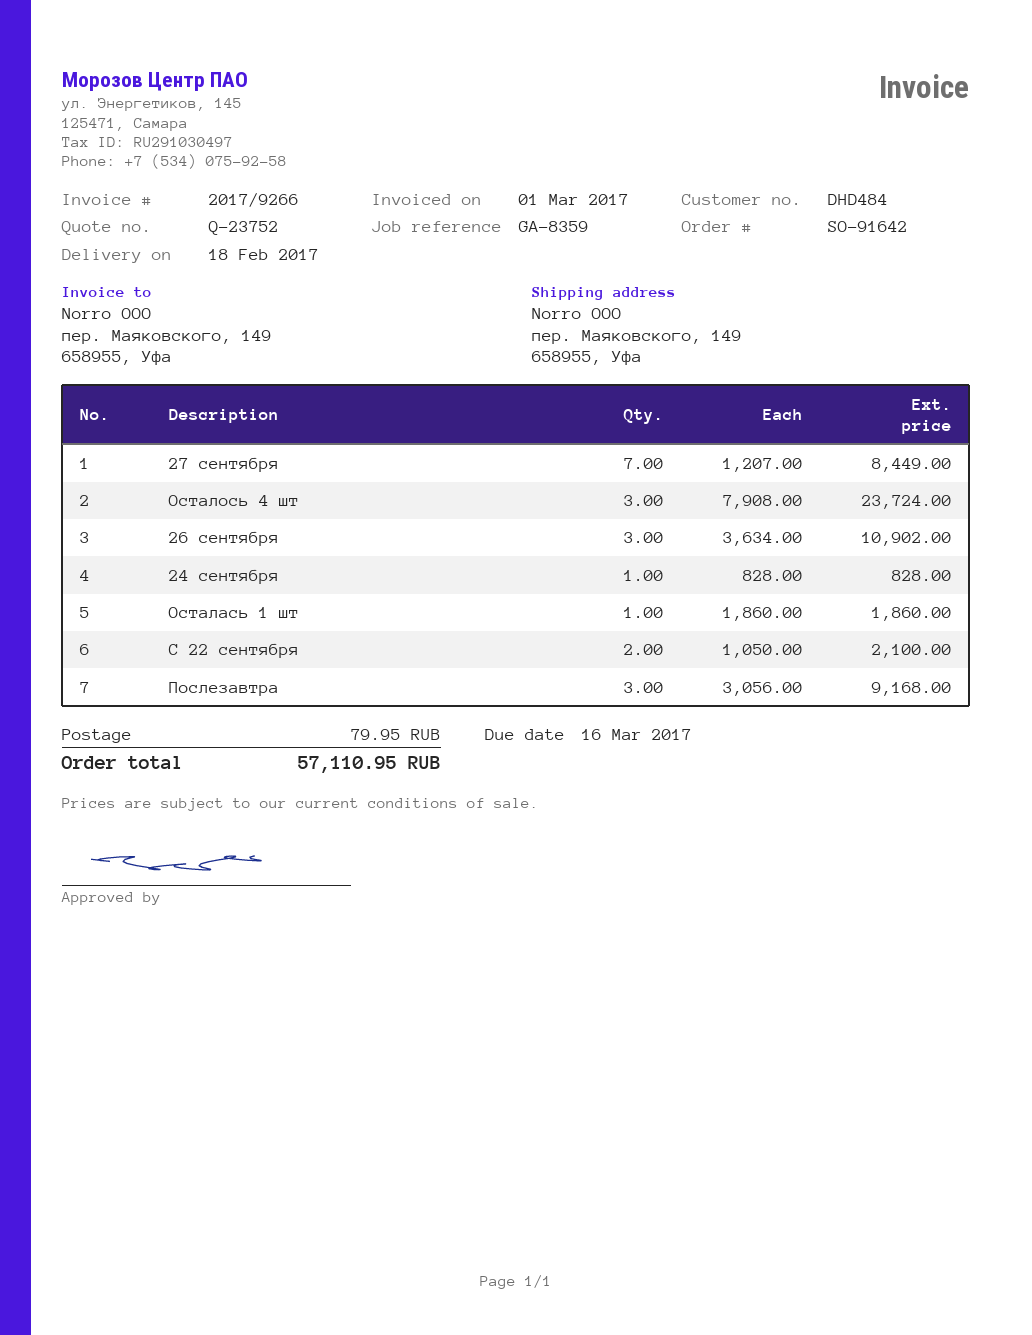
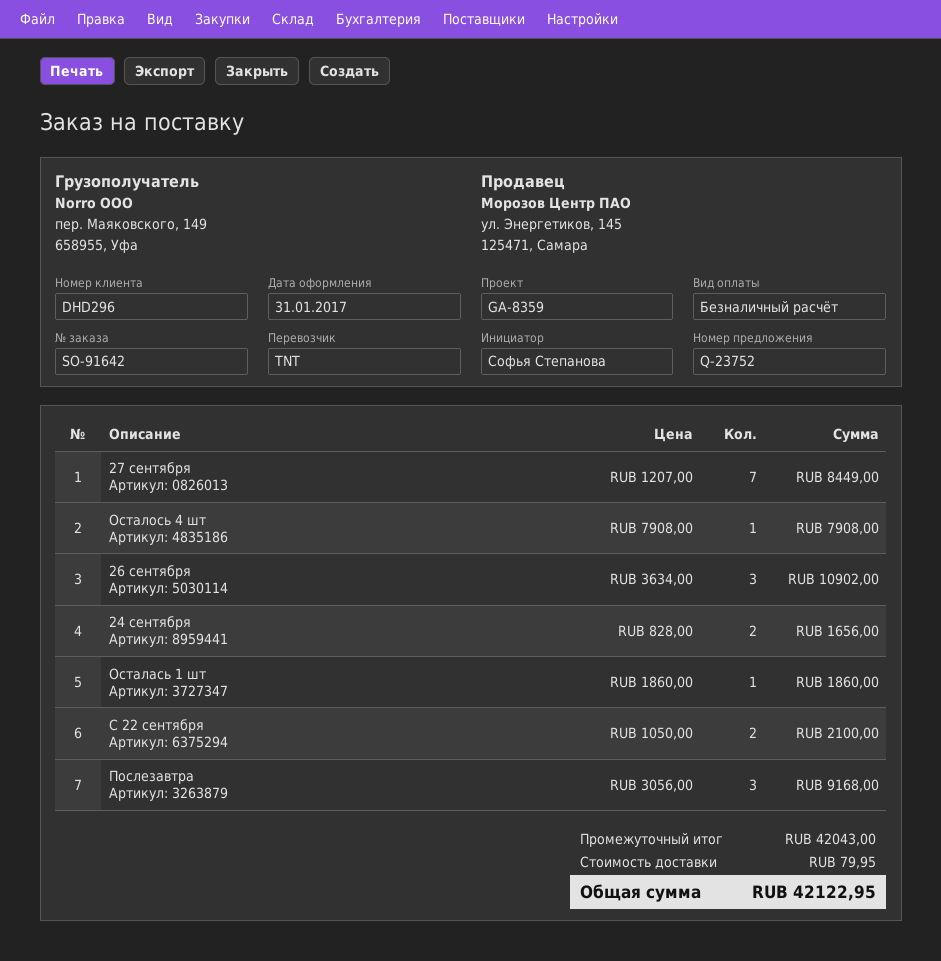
customer number: DHD484 -> DHD296
Осталось 4 шт: 3 x 7908.00 = 23724.00 -> 1 x 7908.00 = 7908.00
24 сентября: 1 x 828.00 = 828.00 -> 2 x 828.00 = 1656.00
total: 57110.95 -> 42122.95

